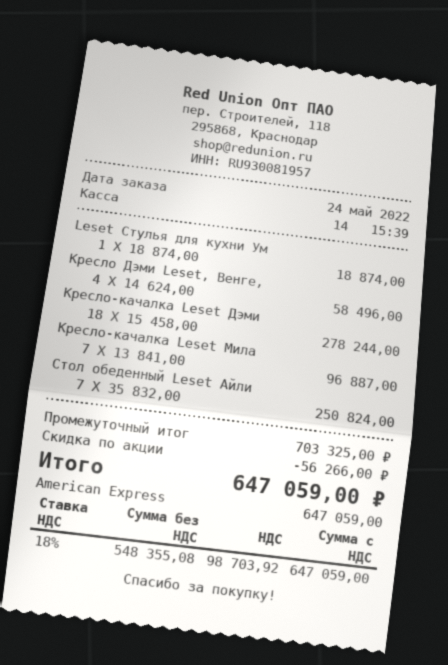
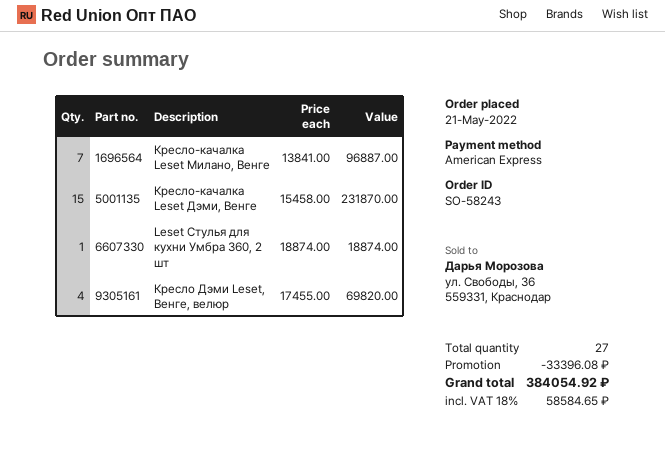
order date: 2022-05-24 -> 2022-05-21
Кресло Дэми Leset, Венге,: 4 x 14624.00 = 58496.00 -> 4 x 17455.00 = 69820.00
Кресло-качалка Leset Дэми: 18 x 15458.00 = 278244.00 -> 15 x 15458.00 = 231870.00
Стол обеденный Leset Айли: 7 x 35832.00 = 250824.00 -> none
discount: 56266.00 -> 33396.08
tax: 18% = 98703.92 -> 18% = 58584.65
total: 647059.00 -> 384054.92

